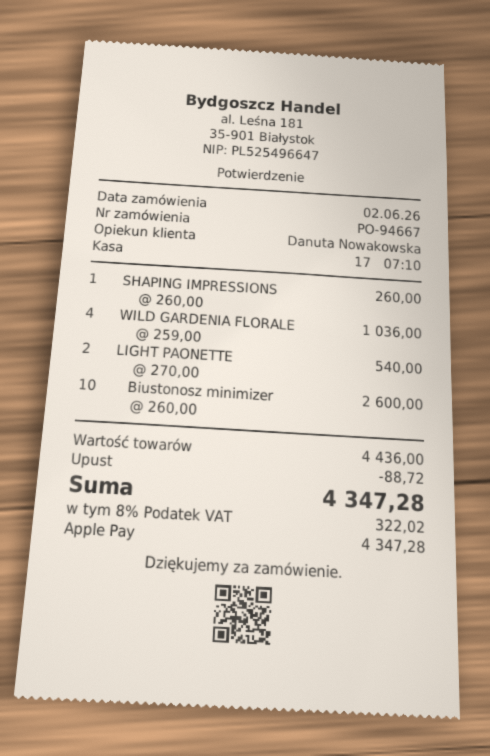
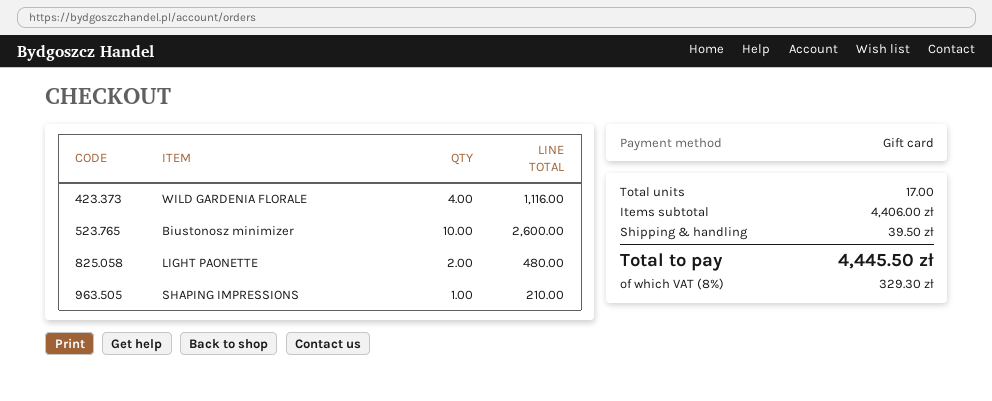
payment method: Apple Pay -> gift card
SHAPING IMPRESSIONS: 1 for 260.00 -> 1 for 210.00
WILD GARDENIA FLORALE: 4 for 1036.00 -> 4 for 1116.00
LIGHT PAONETTE: 2 for 540.00 -> 2 for 480.00
subtotal: 4436.00 -> 4406.00
discount: 88.72 -> none
shipping: none -> 39.50
tax: 8% = 322.02 -> 8% = 329.30
total: 4347.28 -> 4445.50

